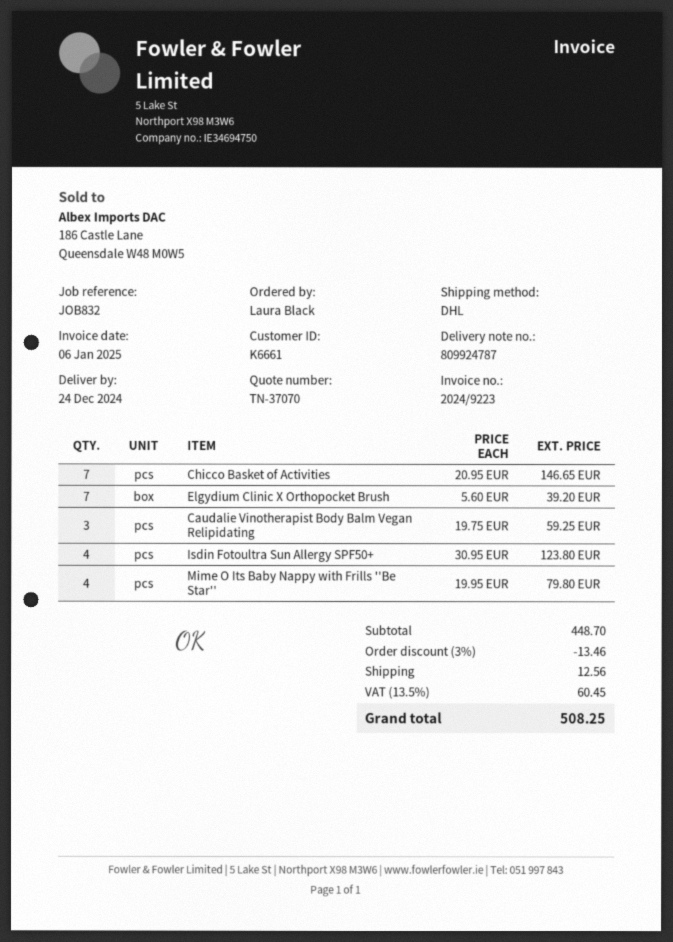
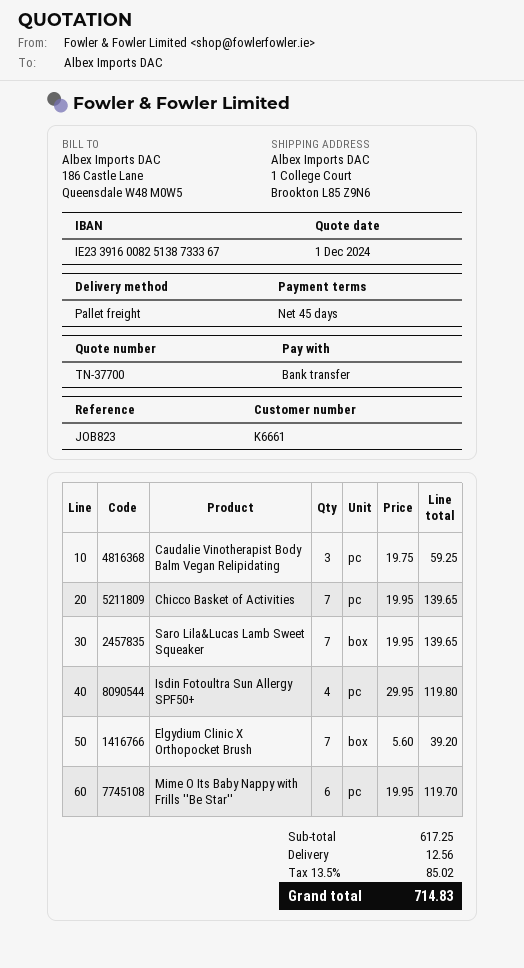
quote number: TN-37070 -> TN-37700
reference: JOB832 -> JOB823
shipping method: DHL -> pallet freight
Chicco Basket of Activities: 7 x 20.95 = 146.65 -> 7 x 19.95 = 139.65
Isdin Fotoultra Sun Allergy SPF50+: 4 x 30.95 = 123.80 -> 4 x 29.95 = 119.80
Mime O Its Baby Nappy with Frills ''Be Star'': 4 x 19.95 = 79.80 -> 6 x 19.95 = 119.70
Saro Lila&Lucas Lamb Sweet Squeaker: none -> 7 x 19.95 = 139.65
subtotal: 448.70 -> 617.25
discount: 3% = 13.46 -> none
tax: 13.5% = 60.45 -> 13.5% = 85.02
total: 508.25 -> 714.83

